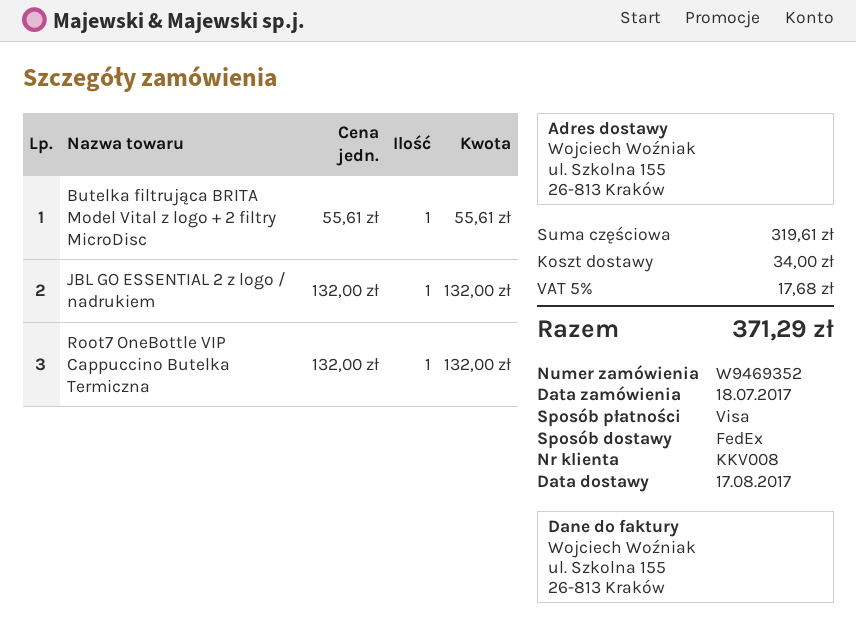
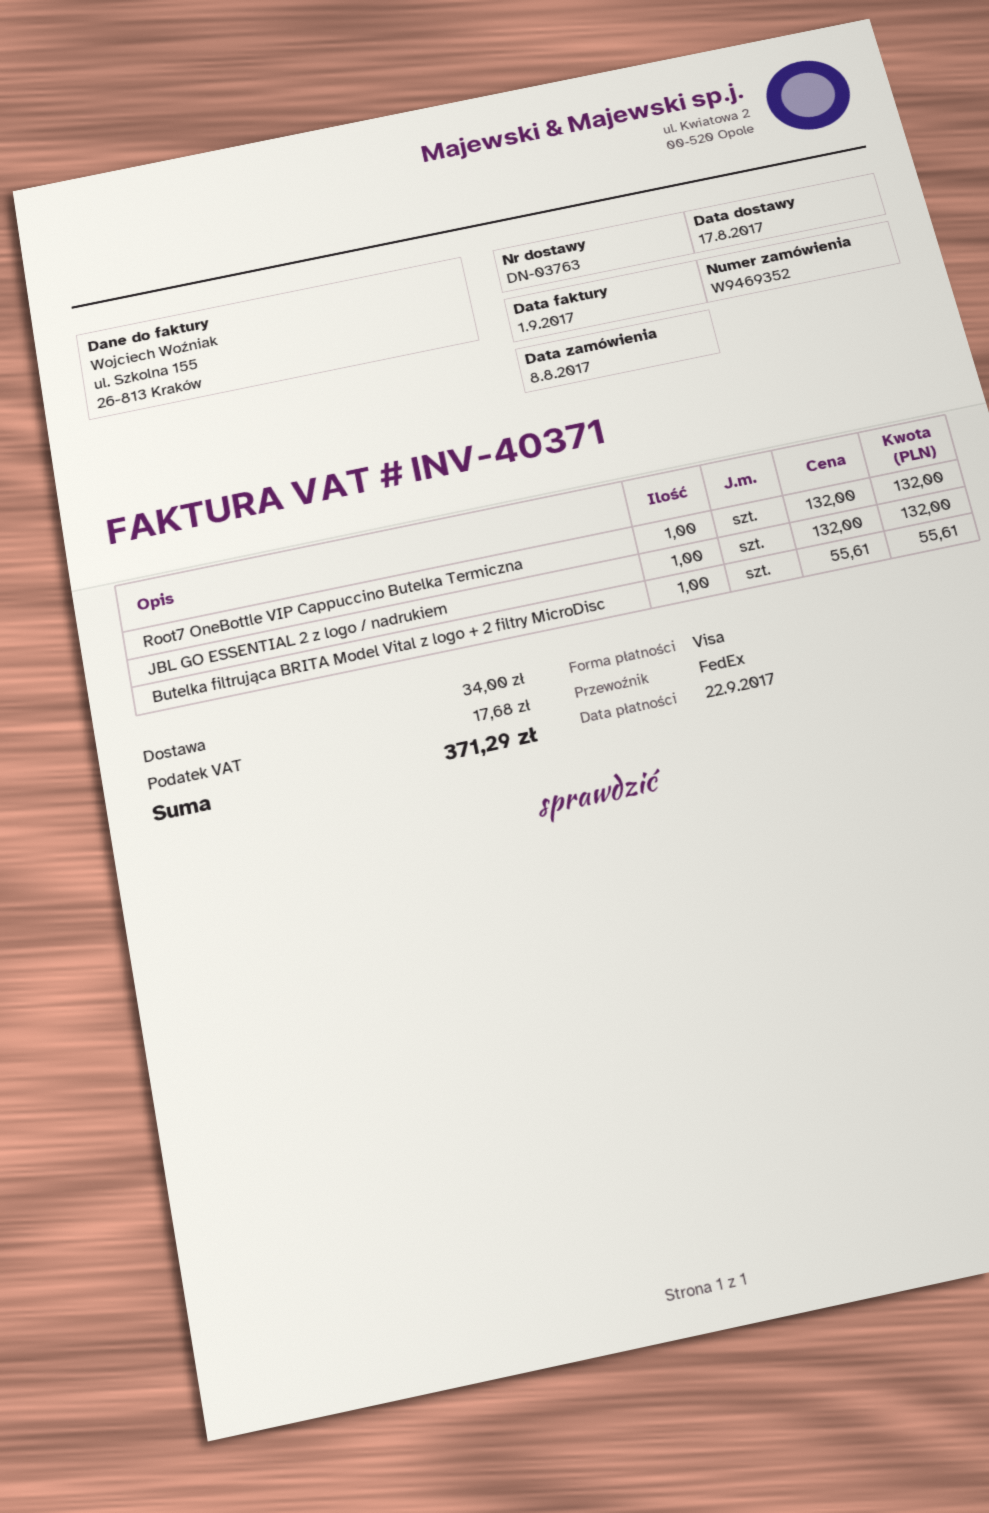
order date: 2017-07-18 -> 2017-08-08

